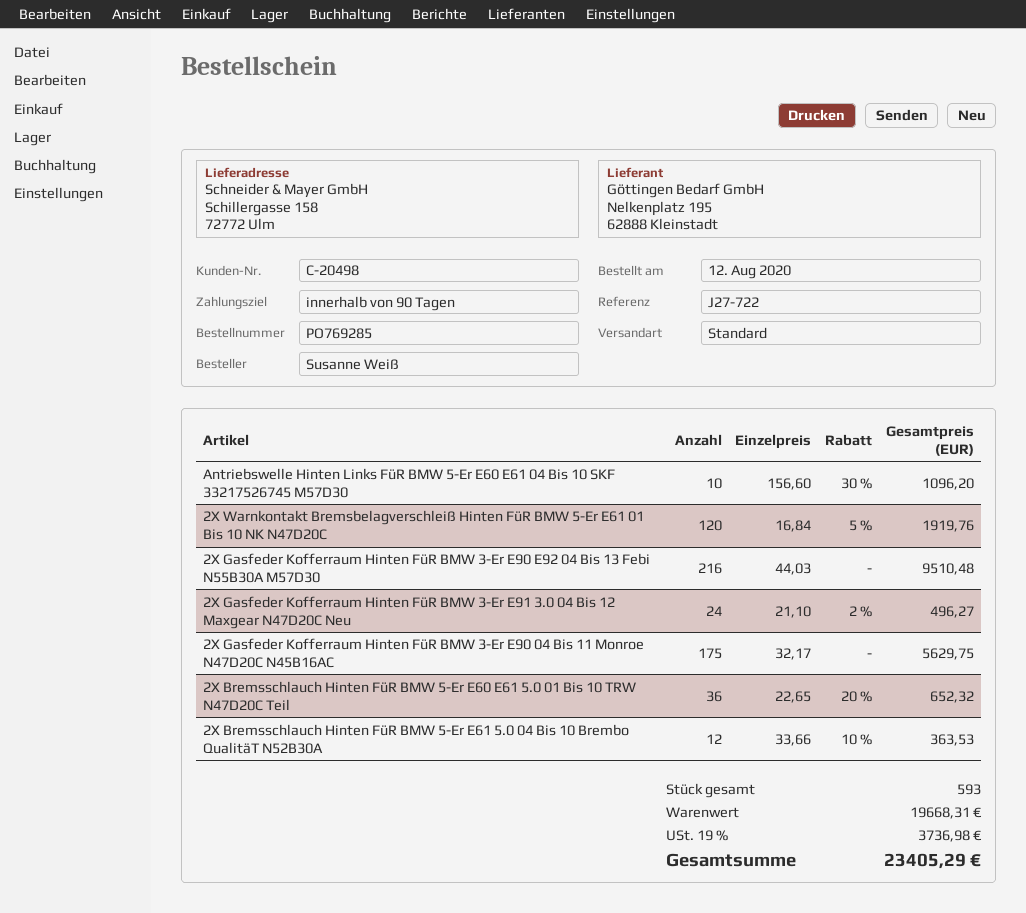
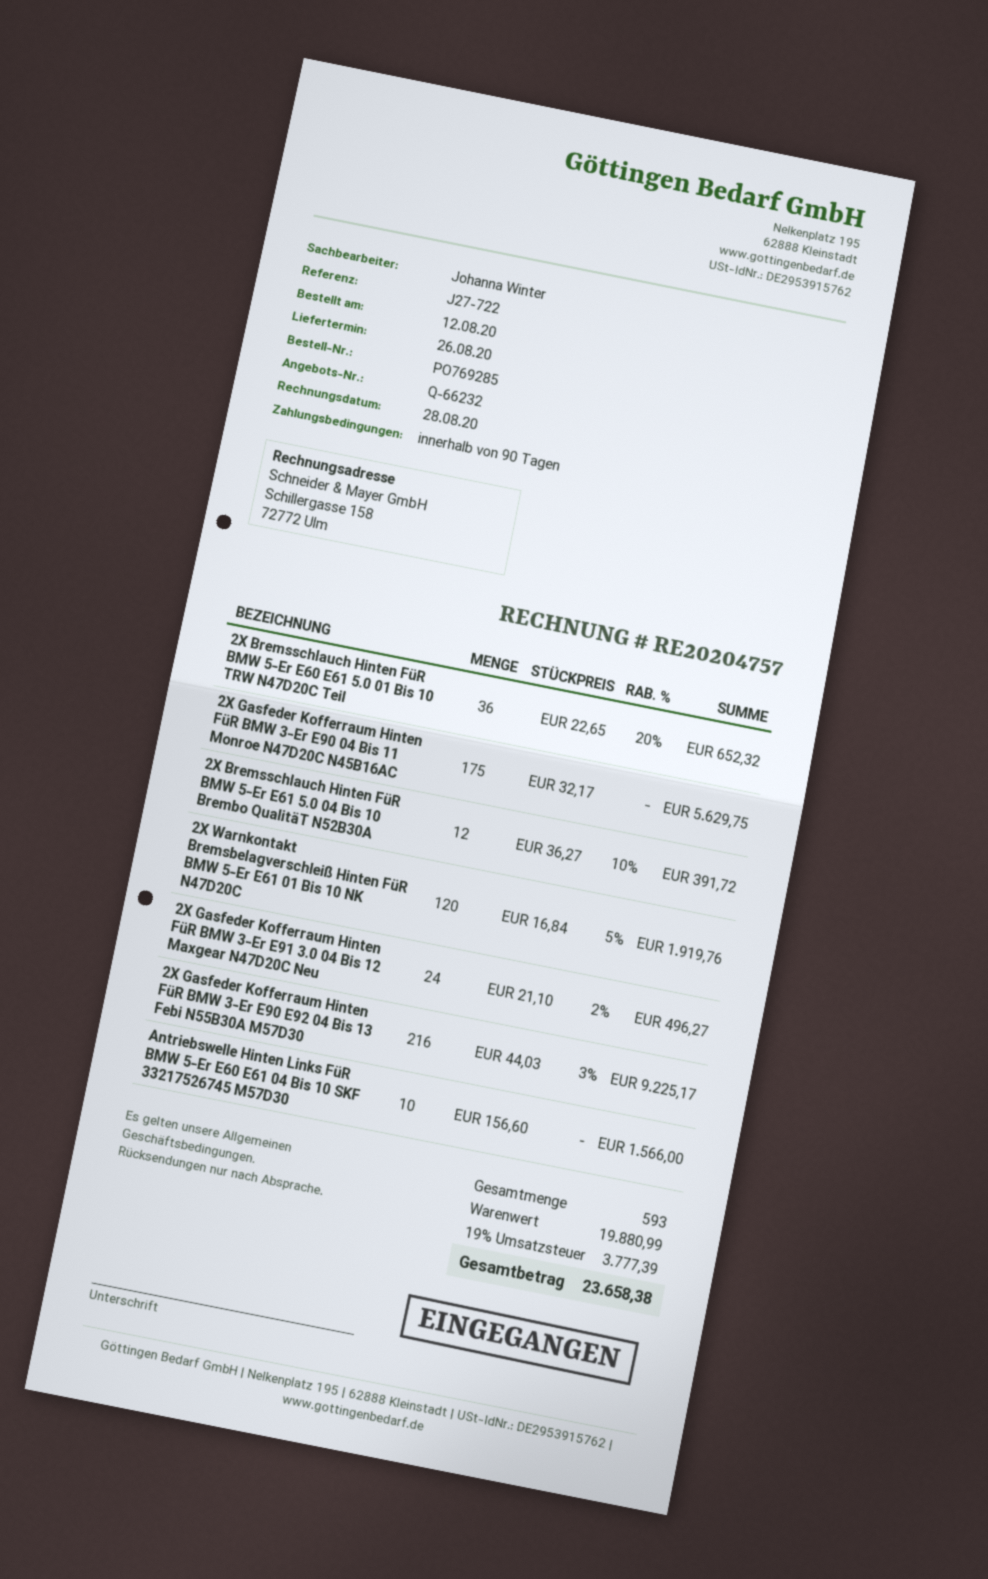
Antriebswelle Hinten Links FüR BMW 5-Er E60 E61 04 Bis 10 SKF 33217526745 M57D30: 10 x 156.60 - 30% = 1096.20 -> 10 x 156.60 = 1566.00
2X Gasfeder Kofferraum Hinten FüR BMW 3-Er E90 E92 04 Bis 13 Febi N55B30A M57D30: 216 x 44.03 = 9510.48 -> 216 x 44.03 - 3% = 9225.17
2X Bremsschlauch Hinten FüR BMW 5-Er E61 5.0 04 Bis 10 Brembo QualitäT N52B30A: 12 x 33.66 - 10% = 363.53 -> 12 x 36.27 - 10% = 391.72
subtotal: 19668.31 -> 19880.99
tax: 19% = 3736.98 -> 19% = 3777.39
total: 23405.29 -> 23658.38

